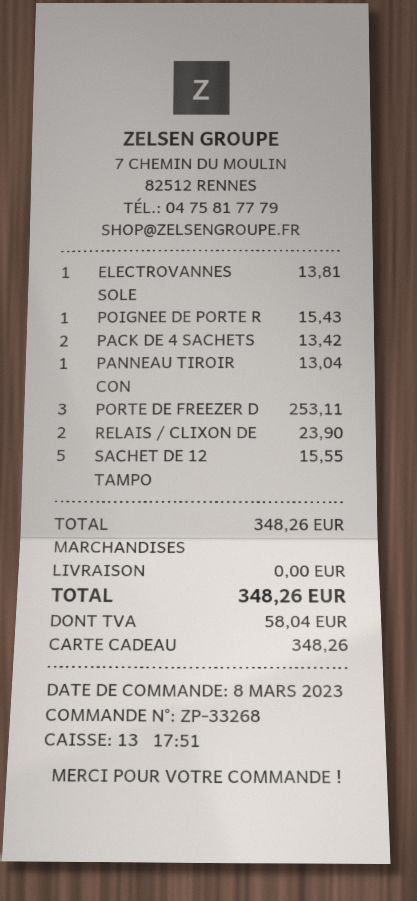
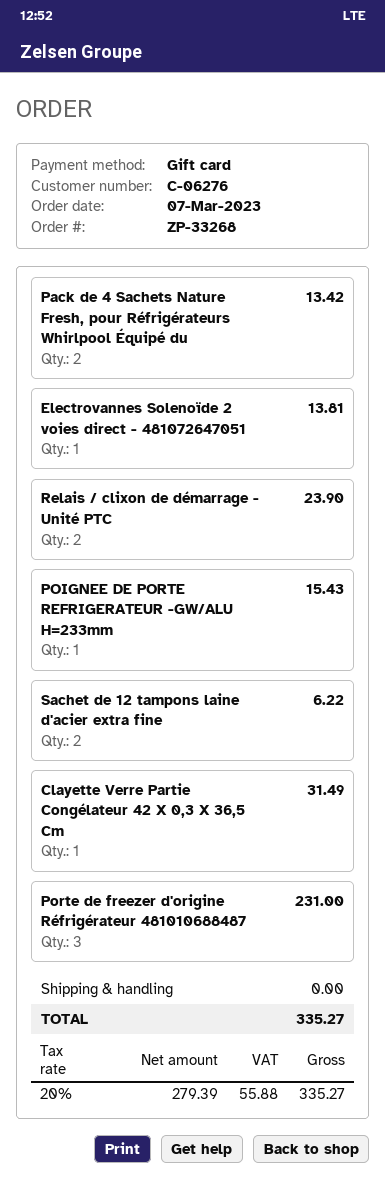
order date: 2023-03-08 -> 2023-03-07
PANNEAU TIROIR CON: 1 for 13.04 -> none
PORTE DE FREEZER D: 3 for 253.11 -> 3 for 231.00
SACHET DE 12 TAMPO: 5 for 15.55 -> 2 for 6.22
Clayette Verre Partie Congélateur 42 X 0,3 X 36,5 Cm: none -> 1 for 31.49
tax: 58.04 -> 55.88
total: 348.26 -> 335.27

